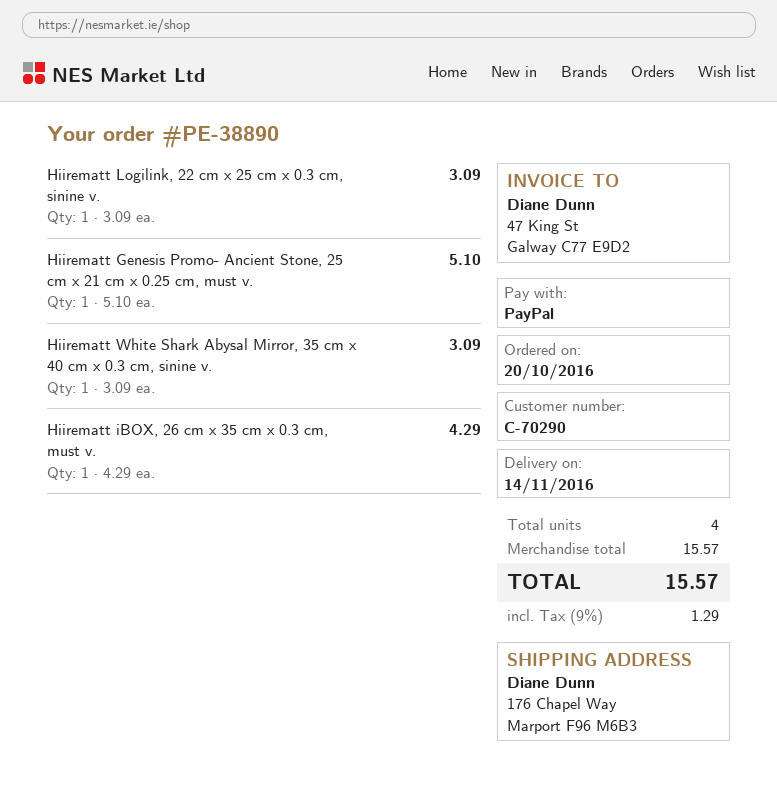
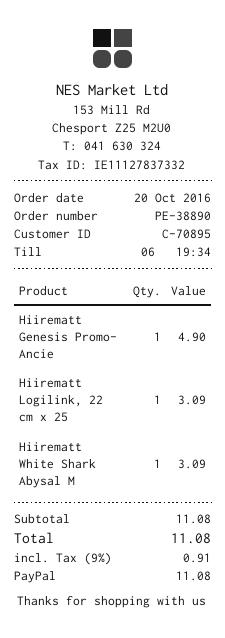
customer number: C-70290 -> C-70895
Hiirematt Genesis Promo- Ancient Stone, 25 cm x 21 cm x 0.25 cm, must v.: 1 for 5.10 -> 1 for 4.90
Hiirematt iBOX, 26 cm x 35 cm x 0.3 cm, must v.: 1 for 4.29 -> none
subtotal: 15.57 -> 11.08
tax: 9% = 1.29 -> 9% = 0.91
total: 15.57 -> 11.08

